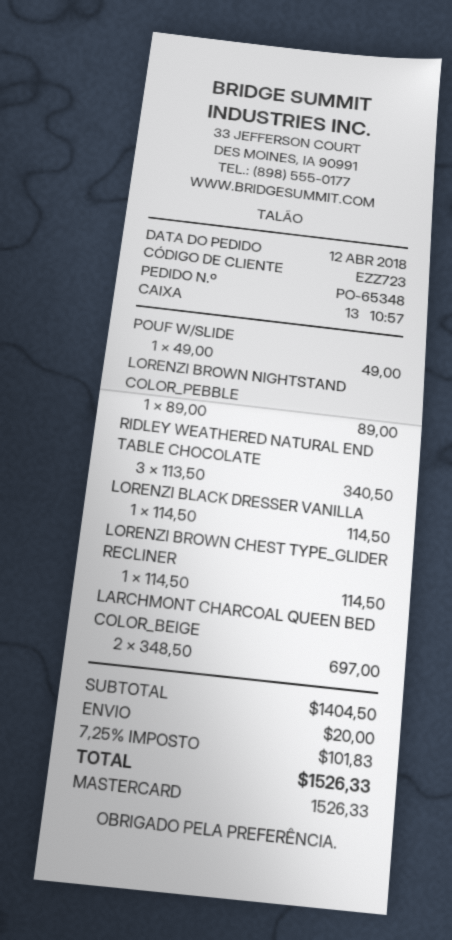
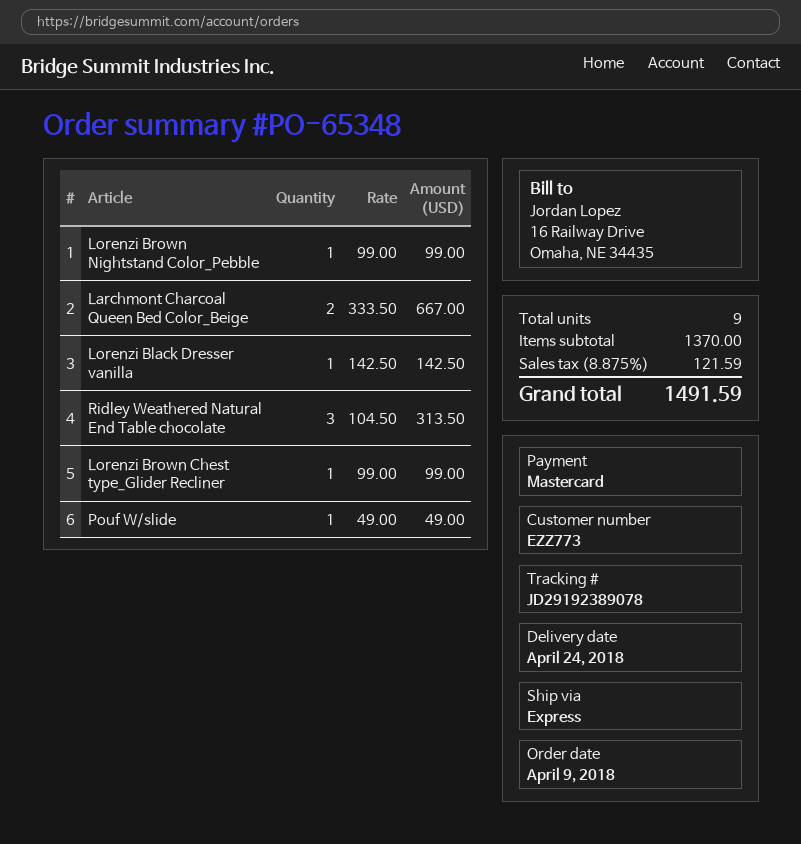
order date: 2018-04-12 -> 2018-04-09
customer number: EZZ723 -> EZZ773
LORENZI BROWN NIGHTSTAND COLOR_PEBBLE: 1 x 89.00 = 89.00 -> 1 x 99.00 = 99.00
RIDLEY WEATHERED NATURAL END TABLE CHOCOLATE: 3 x 113.50 = 340.50 -> 3 x 104.50 = 313.50
LORENZI BLACK DRESSER VANILLA: 1 x 114.50 = 114.50 -> 1 x 142.50 = 142.50
LORENZI BROWN CHEST TYPE_GLIDER RECLINER: 1 x 114.50 = 114.50 -> 1 x 99.00 = 99.00
LARCHMONT CHARCOAL QUEEN BED COLOR_BEIGE: 2 x 348.50 = 697.00 -> 2 x 333.50 = 667.00
subtotal: 1404.50 -> 1370.00
shipping: 20.00 -> none
tax: 7.25% = 101.83 -> 8.875% = 121.59
total: 1526.33 -> 1491.59

